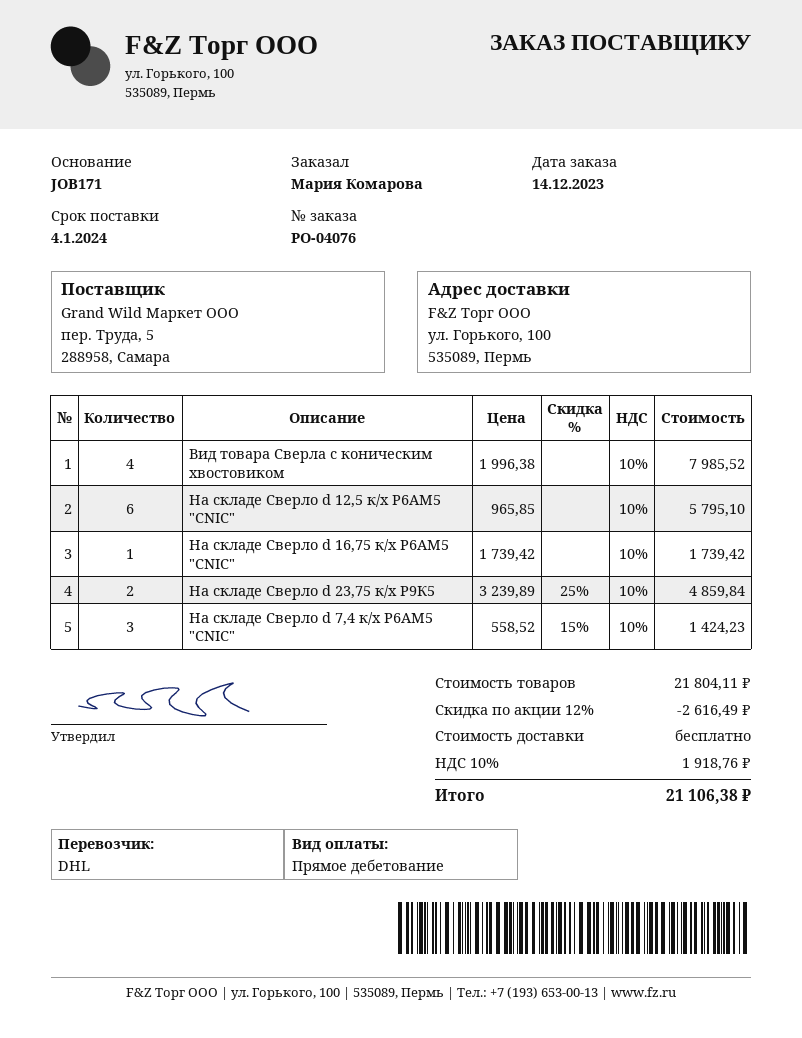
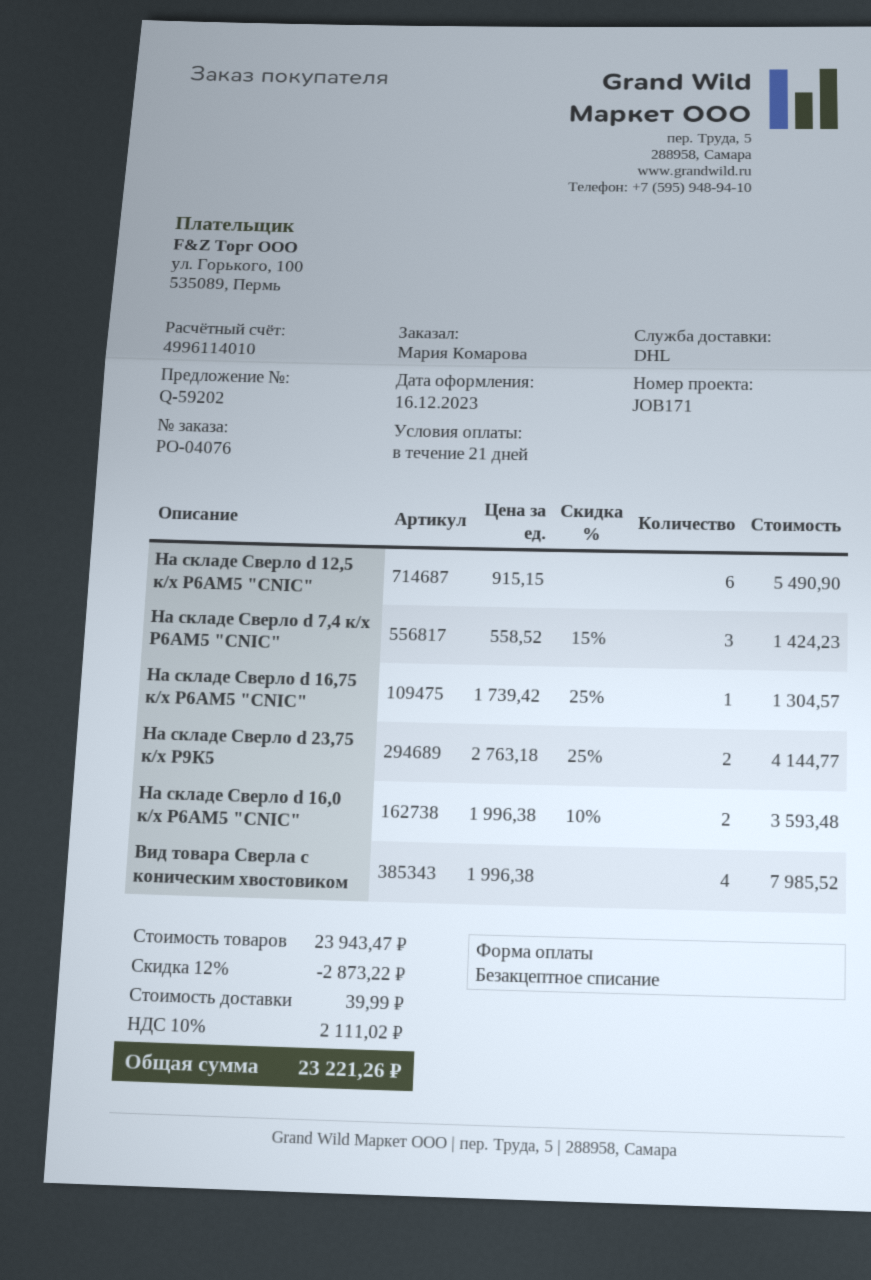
order date: 2023-12-14 -> 2023-12-16
На складе Сверло d 12,5 к/х Р6АМ5 "CNIC": 6 x 965.85 = 5795.10 -> 6 x 915.15 = 5490.90
На складе Сверло d 16,75 к/х Р6АМ5 "CNIC": 1 x 1739.42 = 1739.42 -> 1 x 1739.42 - 25% = 1304.57
На складе Сверло d 23,75 к/х Р9К5: 2 x 3239.89 - 25% = 4859.84 -> 2 x 2763.18 - 25% = 4144.77
На складе Сверло d 16,0 к/х Р6АМ5 "CNIC": none -> 2 x 1996.38 - 10% = 3593.48
subtotal: 21804.11 -> 23943.47
discount: 12% = 2616.49 -> 12% = 2873.22
shipping: 0.00 -> 39.99
tax: 10% = 1918.76 -> 10% = 2111.02
total: 21106.38 -> 23221.26

